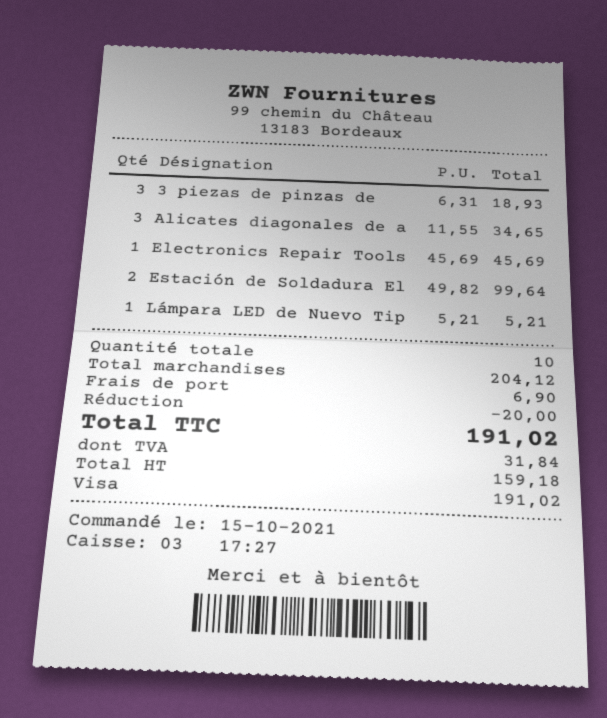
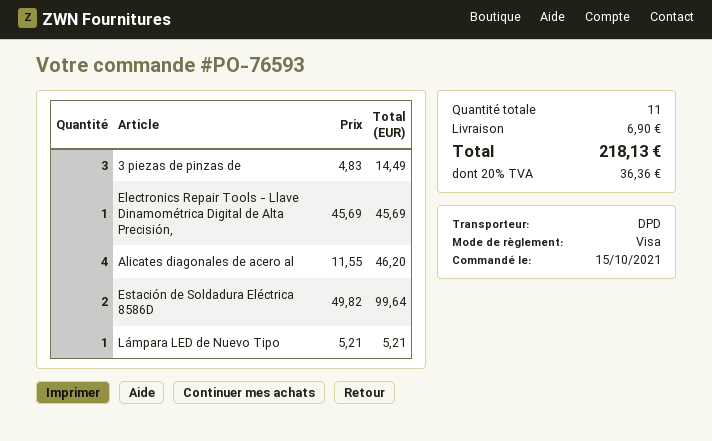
3 piezas de pinzas de: 3 x 6.31 = 18.93 -> 3 x 4.83 = 14.49
Alicates diagonales de a: 3 x 11.55 = 34.65 -> 4 x 11.55 = 46.20
total quantity: 10 -> 11
discount: 20.00 -> none
tax: 31.84 -> 36.36
total: 191.02 -> 218.13

